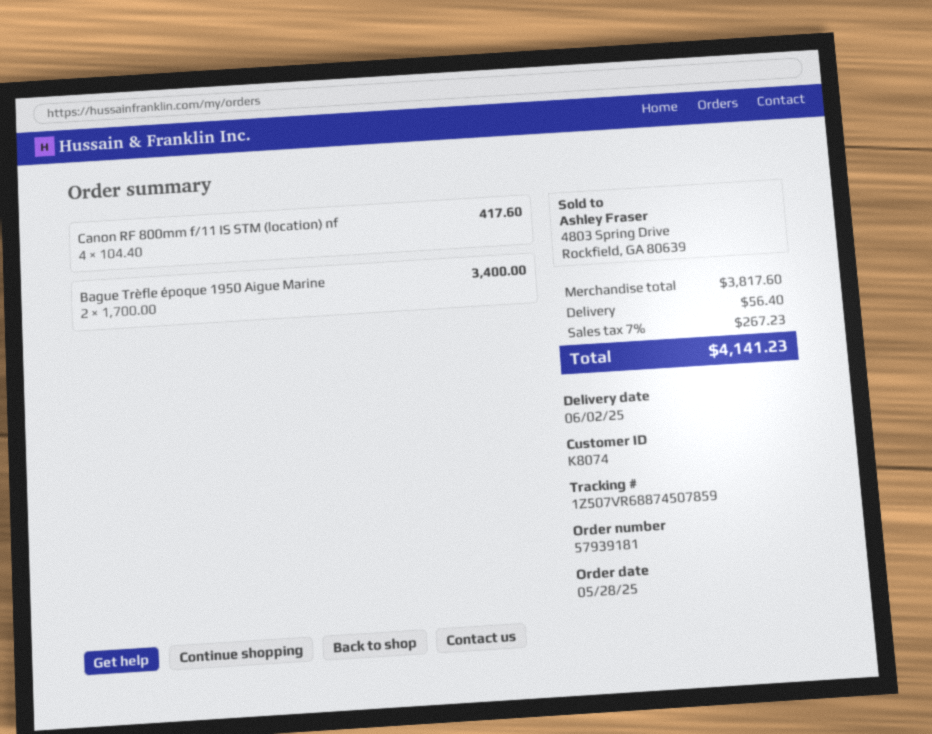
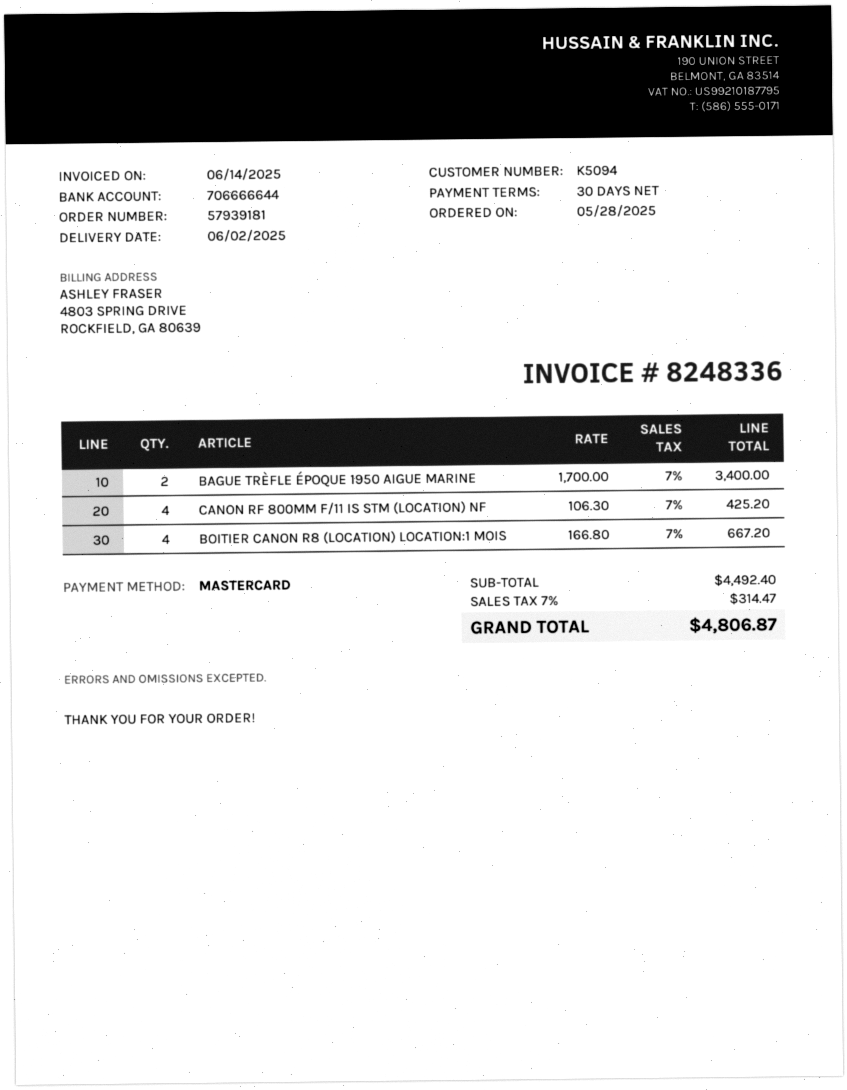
customer number: K8074 -> K5094
Canon RF 800mm f/11 IS STM (location) nf: 4 x 104.40 = 417.60 -> 4 x 106.30 = 425.20
BOITIER CANON R8 (LOCATION) LOCATION:1 MOIS: none -> 4 x 166.80 = 667.20
subtotal: 3817.60 -> 4492.40
shipping: 56.40 -> none
tax: 7% = 267.23 -> 7% = 314.47
total: 4141.23 -> 4806.87

